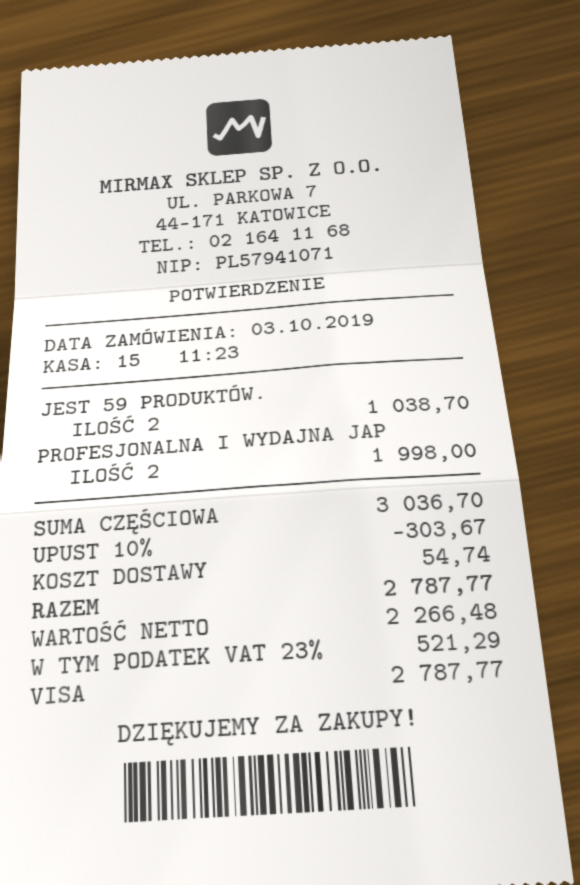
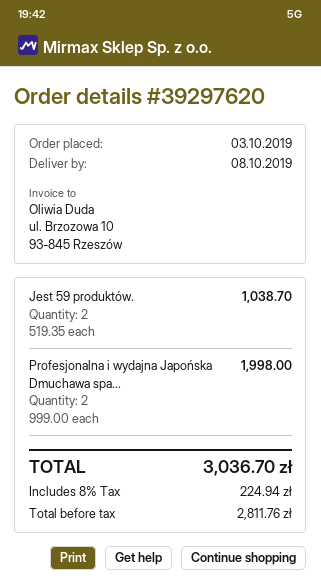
discount: 10% = 303.67 -> none
shipping: 54.74 -> none
net: 2266.48 -> 2811.76
tax: 23% = 521.29 -> 8% = 224.94
total: 2787.77 -> 3036.70

